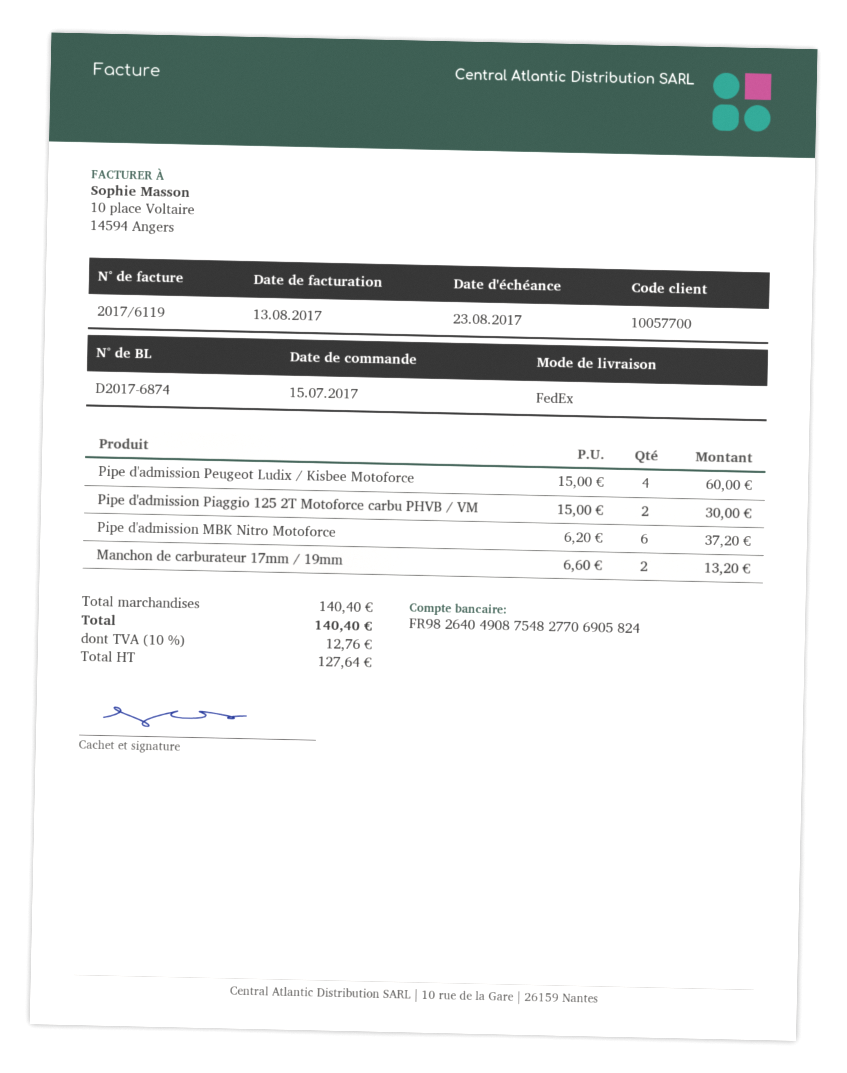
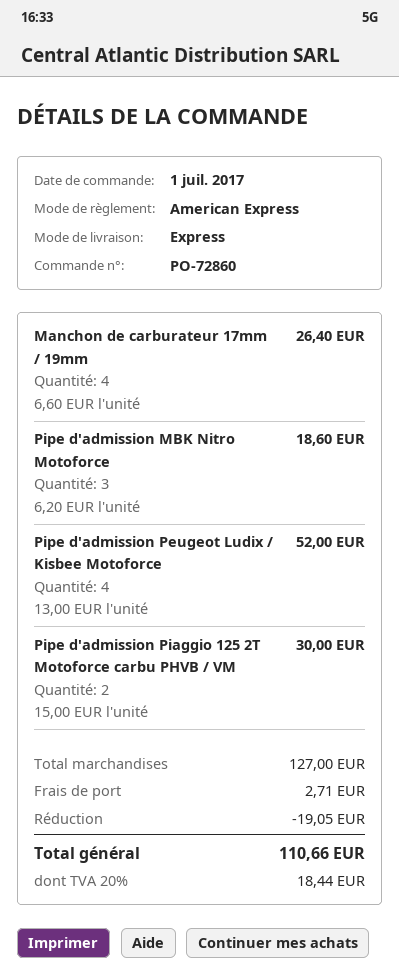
order date: 2017-07-15 -> 2017-07-01
shipping method: FedEx -> express
Pipe d'admission Peugeot Ludix / Kisbee Motoforce: 4 x 15.00 = 60.00 -> 4 x 13.00 = 52.00
Pipe d'admission MBK Nitro Motoforce: 6 x 6.20 = 37.20 -> 3 x 6.20 = 18.60
Manchon de carburateur 17mm / 19mm: 2 x 6.60 = 13.20 -> 4 x 6.60 = 26.40
subtotal: 140.40 -> 127.00
discount: none -> 19.05
shipping: none -> 2.71
tax: 10% = 12.76 -> 20% = 18.44
total: 140.40 -> 110.66

